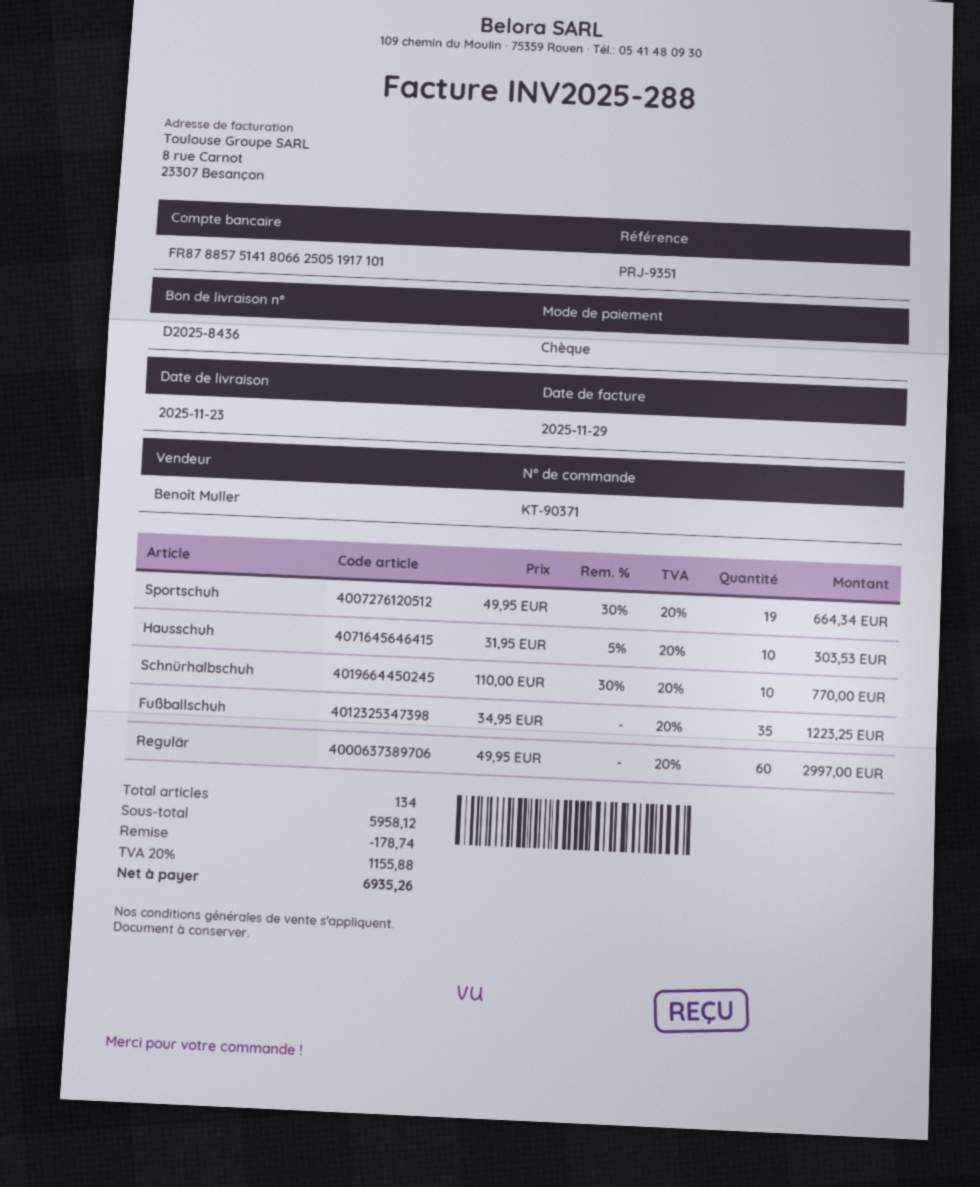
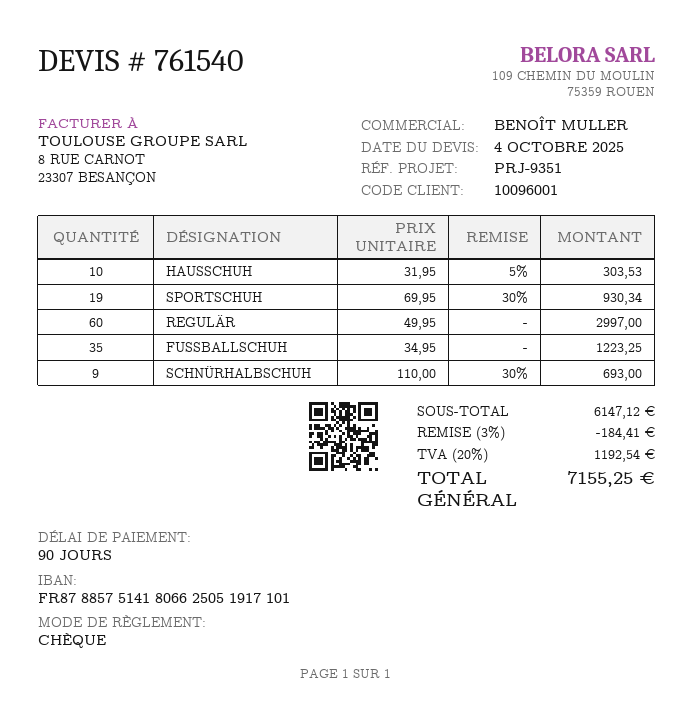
Sportschuh: 19 x 49.95 - 30% = 664.34 -> 19 x 69.95 - 30% = 930.34
Schnürhalbschuh: 10 x 110.00 - 30% = 770.00 -> 9 x 110.00 - 30% = 693.00
subtotal: 5958.12 -> 6147.12
discount: 178.74 -> 184.41
tax: 20% = 1155.88 -> 20% = 1192.54
total: 6935.26 -> 7155.25

